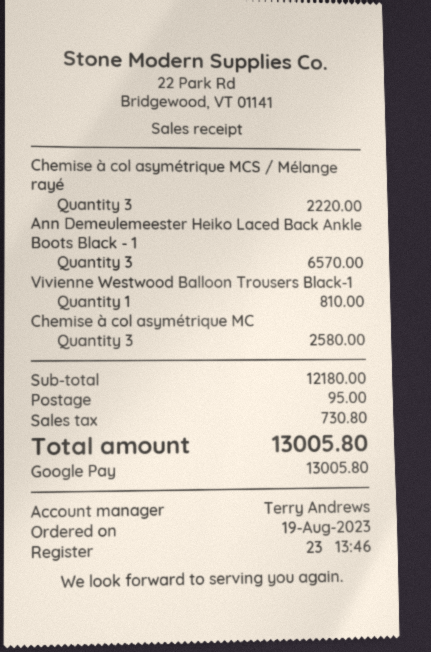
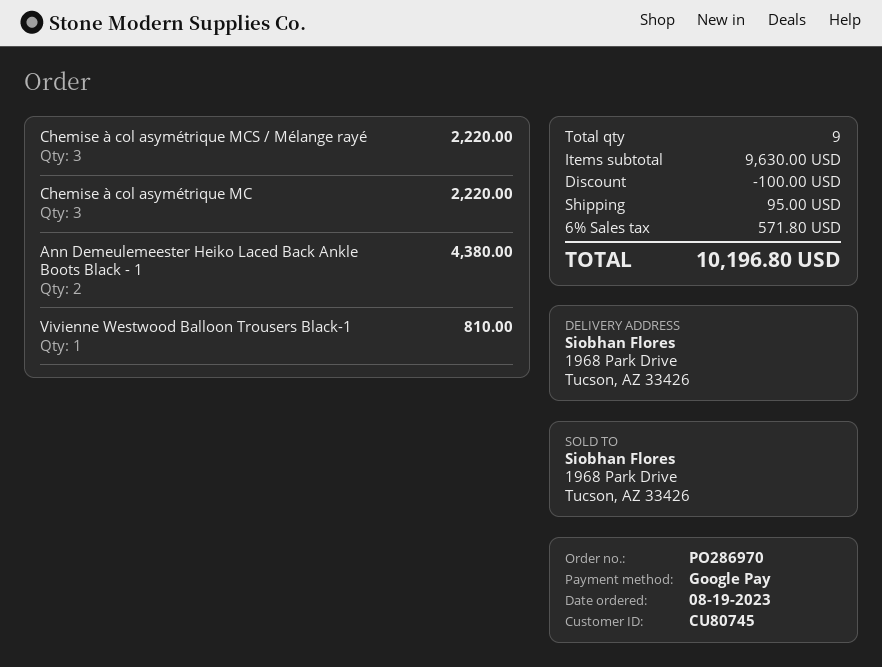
Ann Demeulemeester Heiko Laced Back Ankle Boots Black - 1: 3 for 6570.00 -> 2 for 4380.00
Chemise à col asymétrique MC: 3 for 2580.00 -> 3 for 2220.00
subtotal: 12180.00 -> 9630.00
discount: none -> 100.00
tax: 730.80 -> 571.80
total: 13005.80 -> 10196.80

